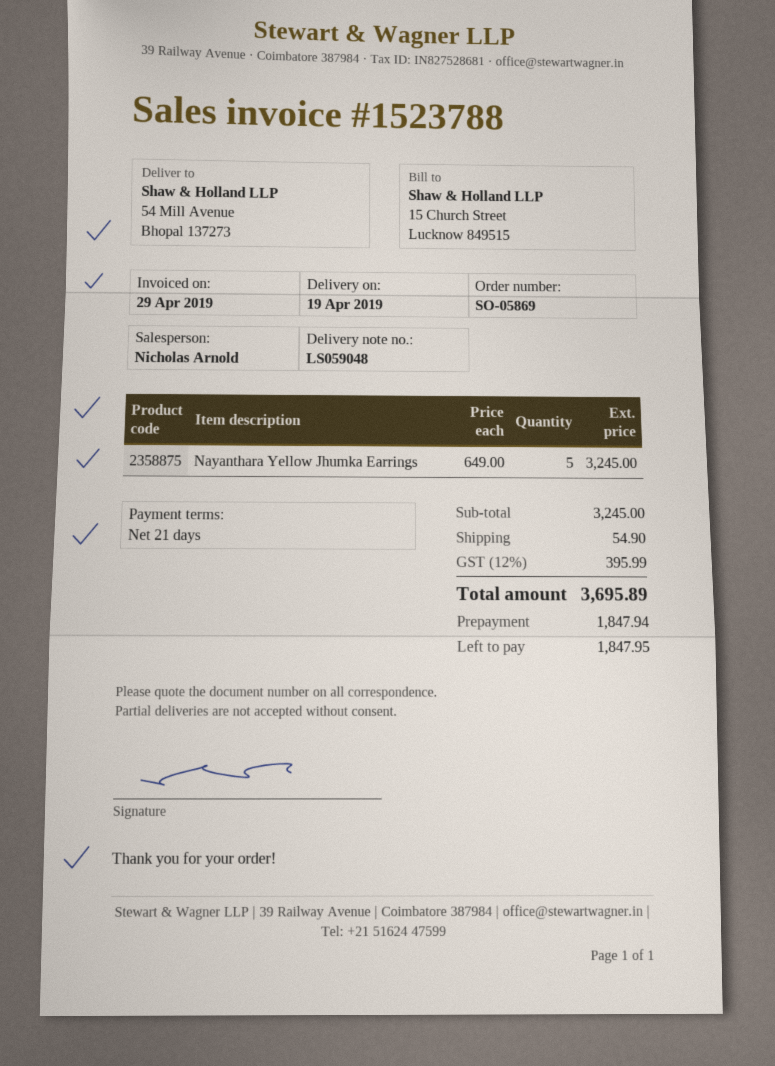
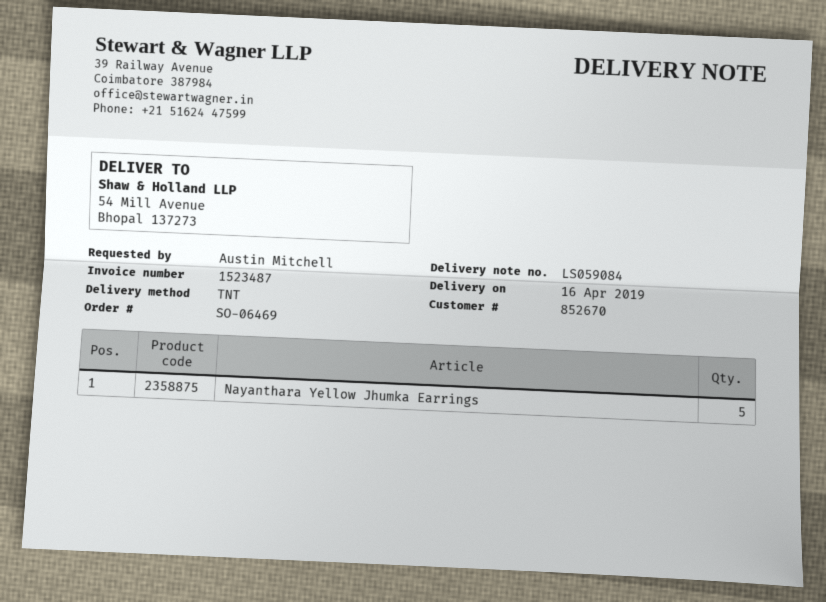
order number: SO-05869 -> SO-06469
delivery note number: LS059048 -> LS059084
delivery date: 2019-04-19 -> 2019-04-16
invoice number: 1523788 -> 1523487

